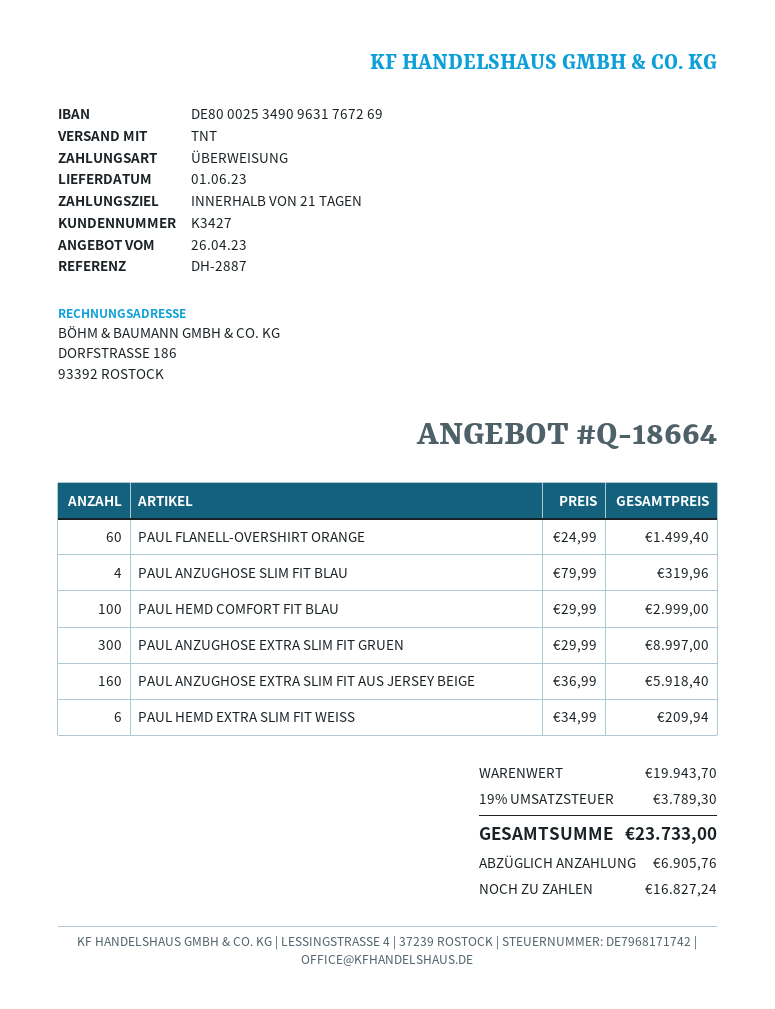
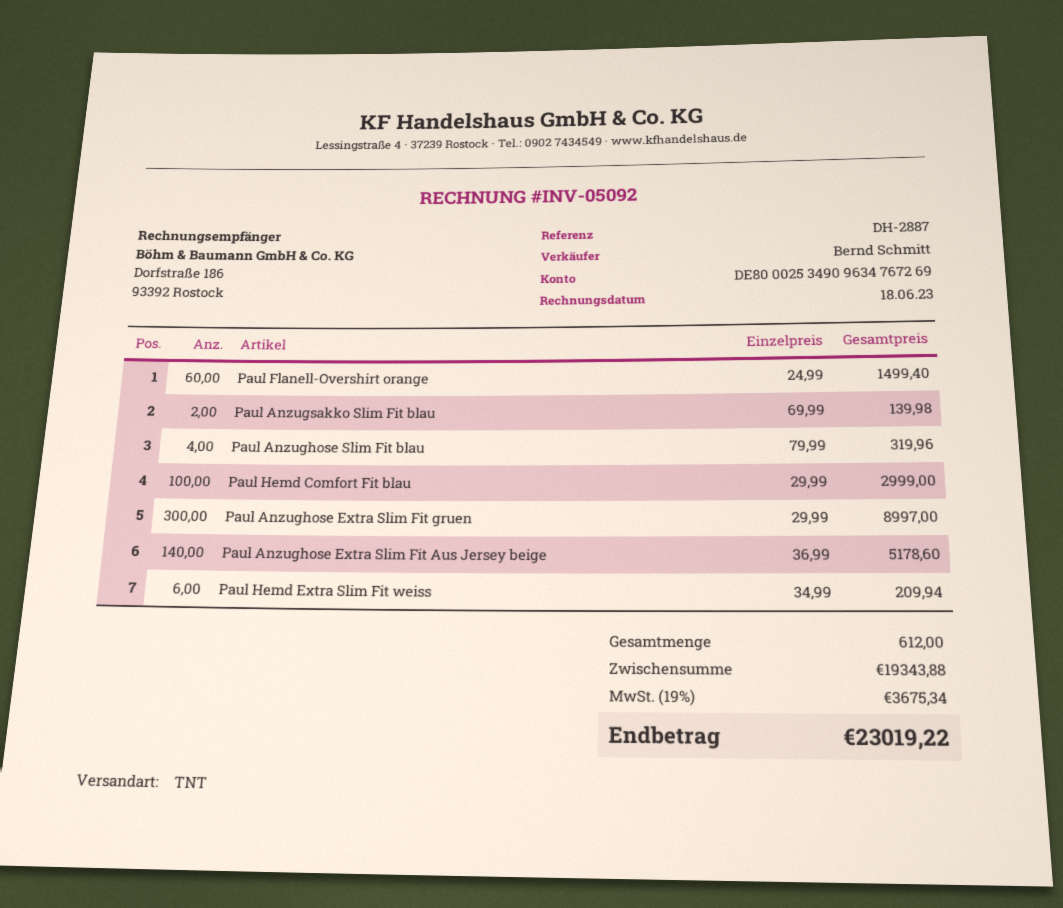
bank account: DE80002534909631767269 -> DE80002534909634767269
PAUL ANZUGHOSE EXTRA SLIM FIT AUS JERSEY BEIGE: 160 x 36.99 = 5918.40 -> 140 x 36.99 = 5178.60
Paul Anzugsakko Slim Fit blau: none -> 2 x 69.99 = 139.98
subtotal: 19943.70 -> 19343.88
tax: 19% = 3789.30 -> 19% = 3675.34
total: 23733.00 -> 23019.22

